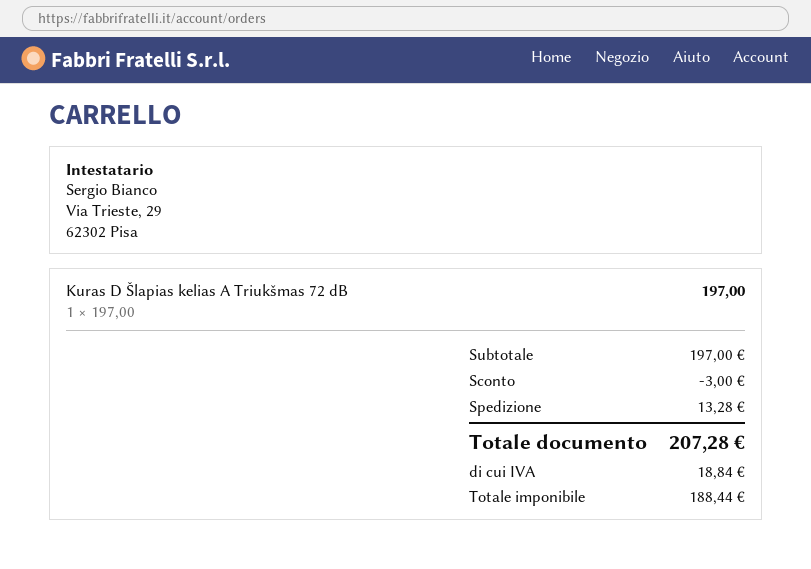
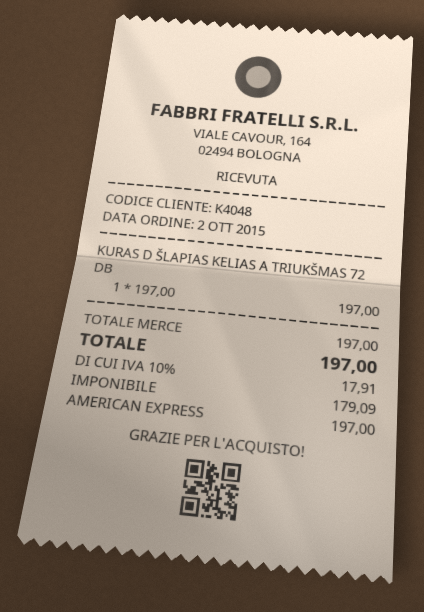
discount: 3.00 -> none
shipping: 13.28 -> none
net: 188.44 -> 179.09
tax: 18.84 -> 17.91
total: 207.28 -> 197.00

